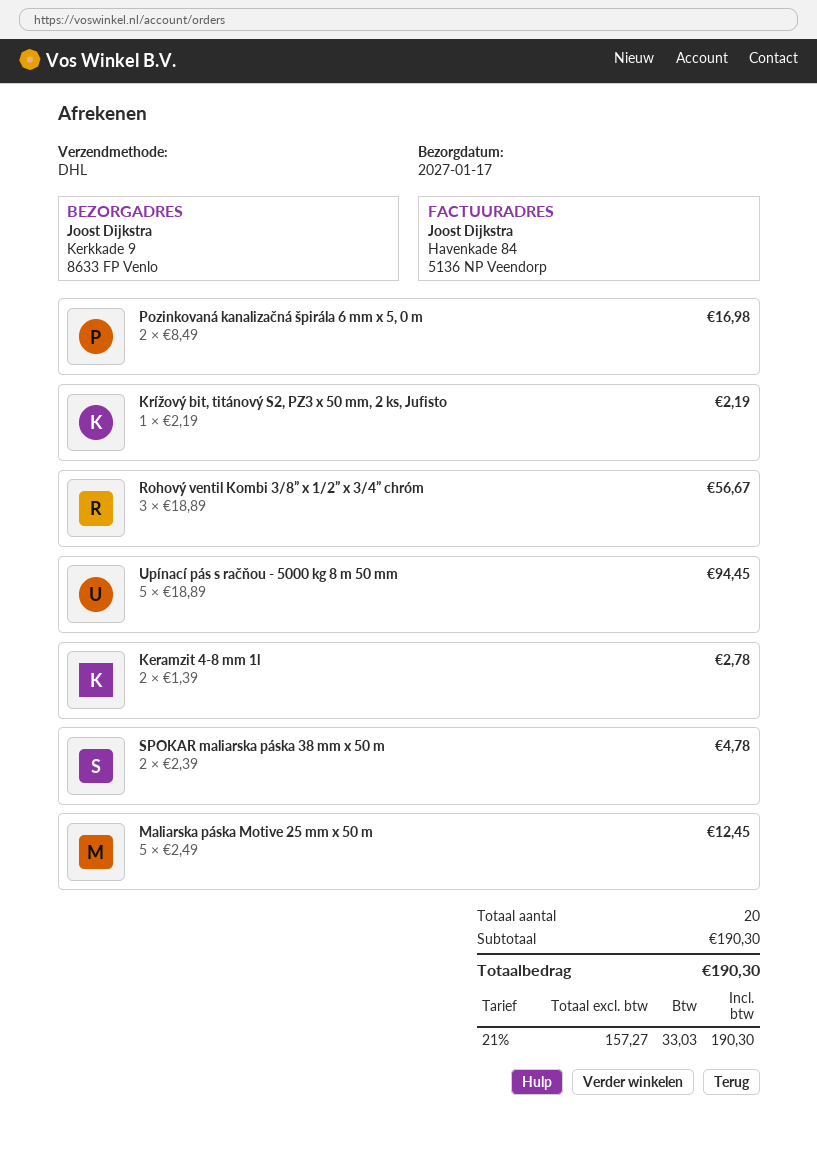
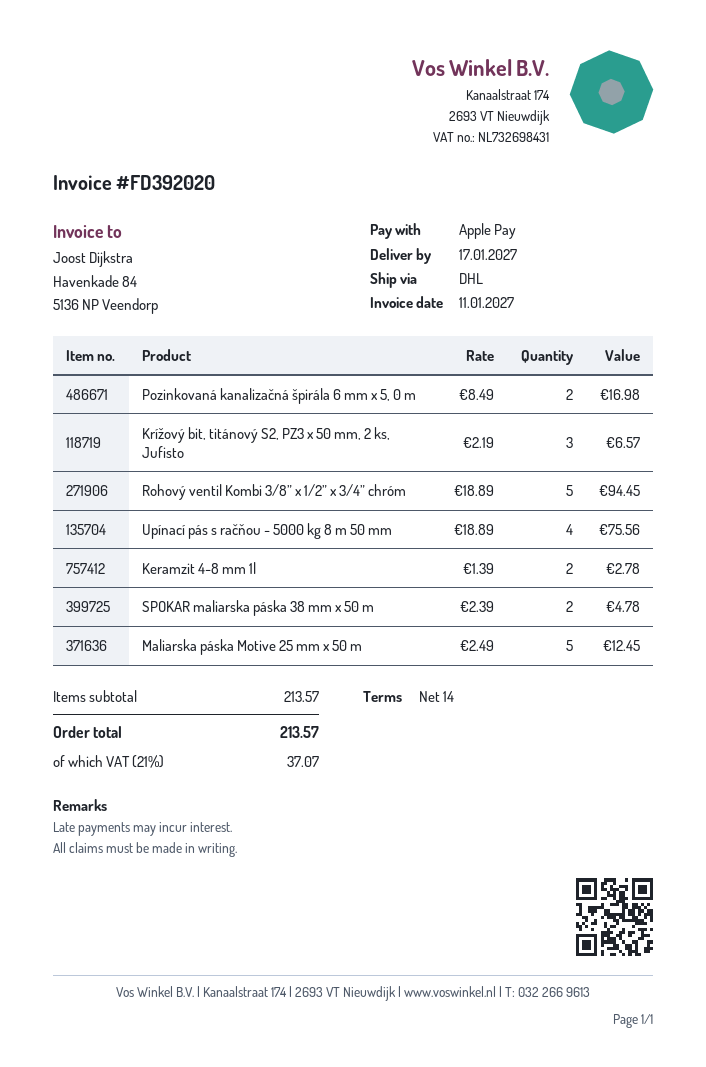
Krížový bit, titánový S2, PZ3 x 50 mm, 2 ks, Jufisto: 1 x 2.19 = 2.19 -> 3 x 2.19 = 6.57
Rohový ventil Kombi 3/8” x 1/2” x 3/4” chróm: 3 x 18.89 = 56.67 -> 5 x 18.89 = 94.45
Upínací pás s račňou - 5000 kg 8 m 50 mm: 5 x 18.89 = 94.45 -> 4 x 18.89 = 75.56
subtotal: 190.30 -> 213.57
tax: 21% = 33.03 -> 21% = 37.07
total: 190.30 -> 213.57

